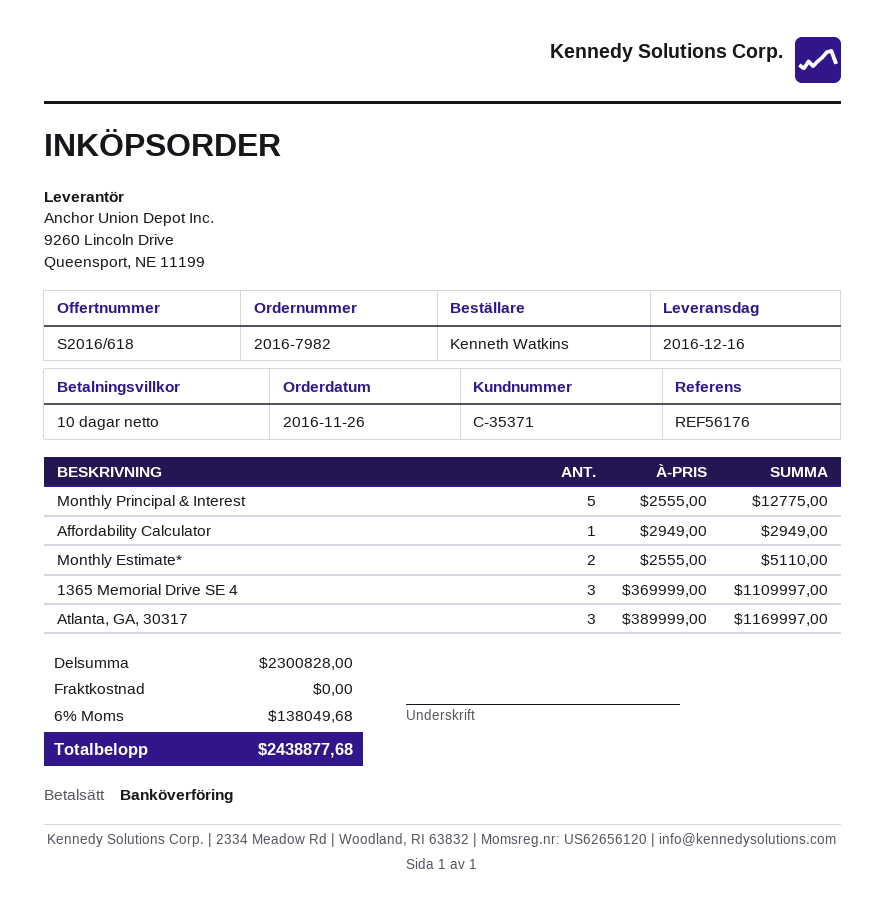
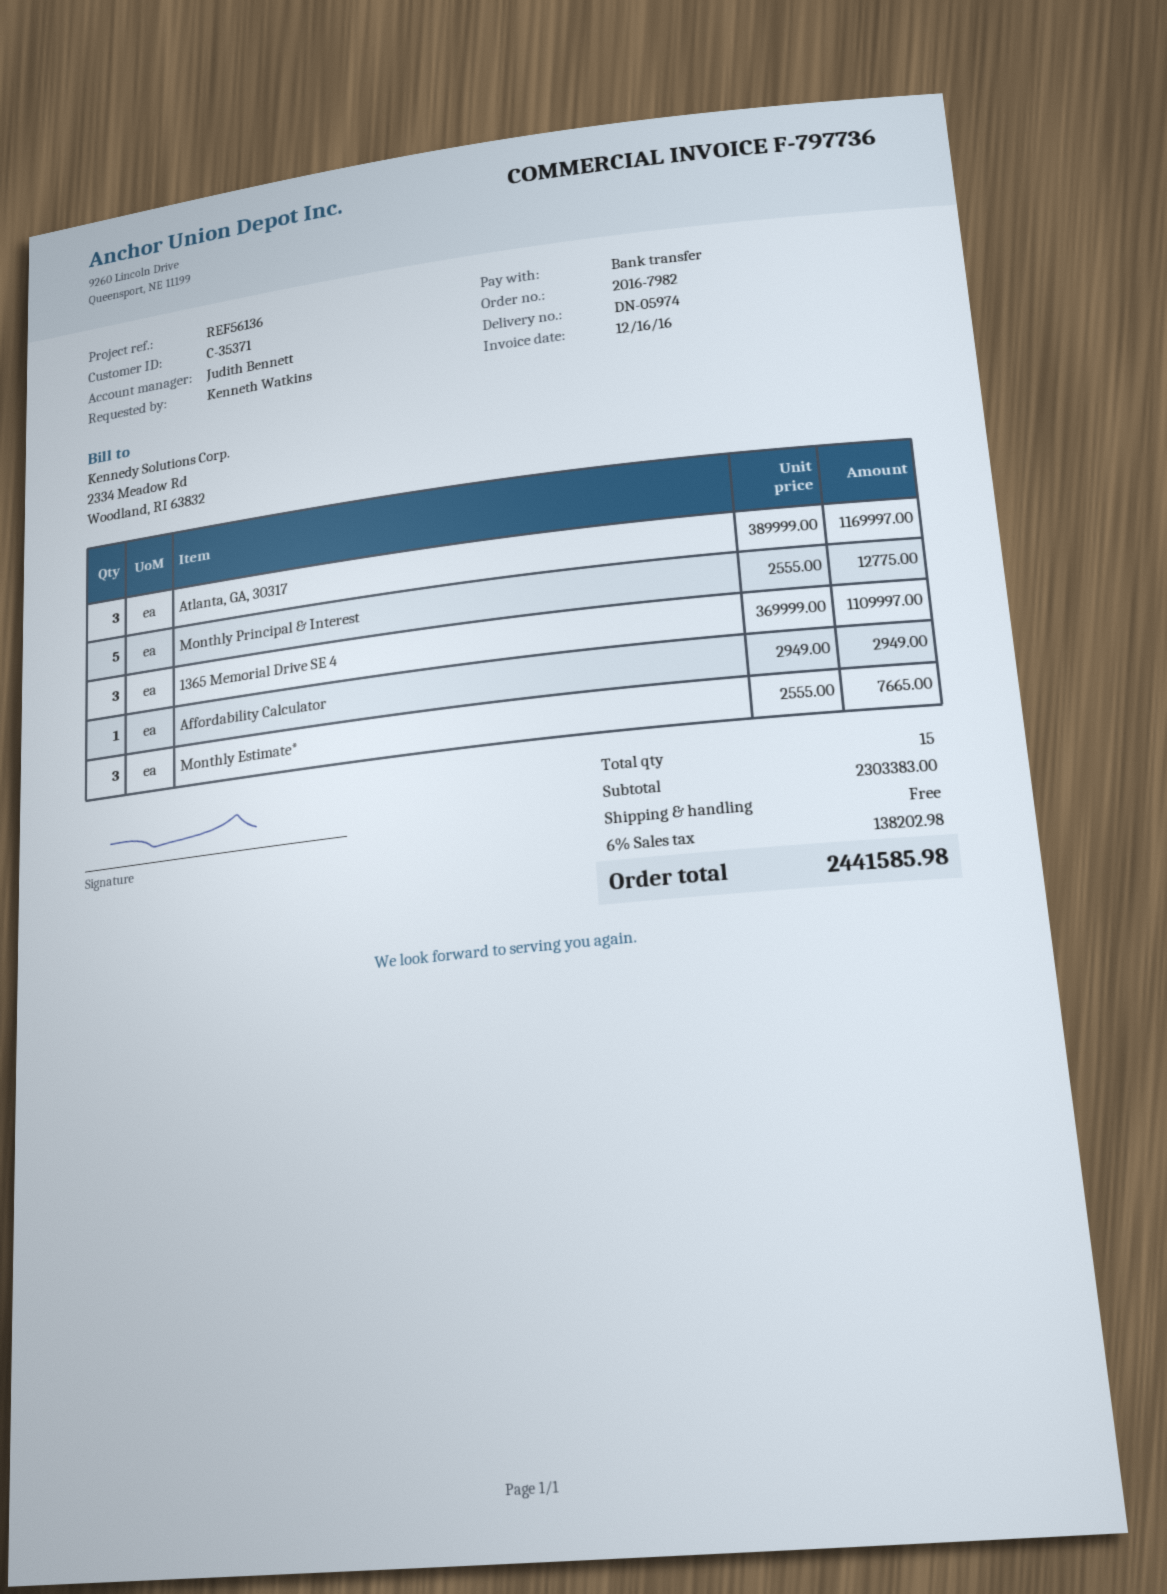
reference: REF56176 -> REF56136
Monthly Estimate*: 2 x 2555.00 = 5110.00 -> 3 x 2555.00 = 7665.00
subtotal: 2300828.00 -> 2303383.00
tax: 6% = 138049.68 -> 6% = 138202.98
total: 2438877.68 -> 2441585.98

